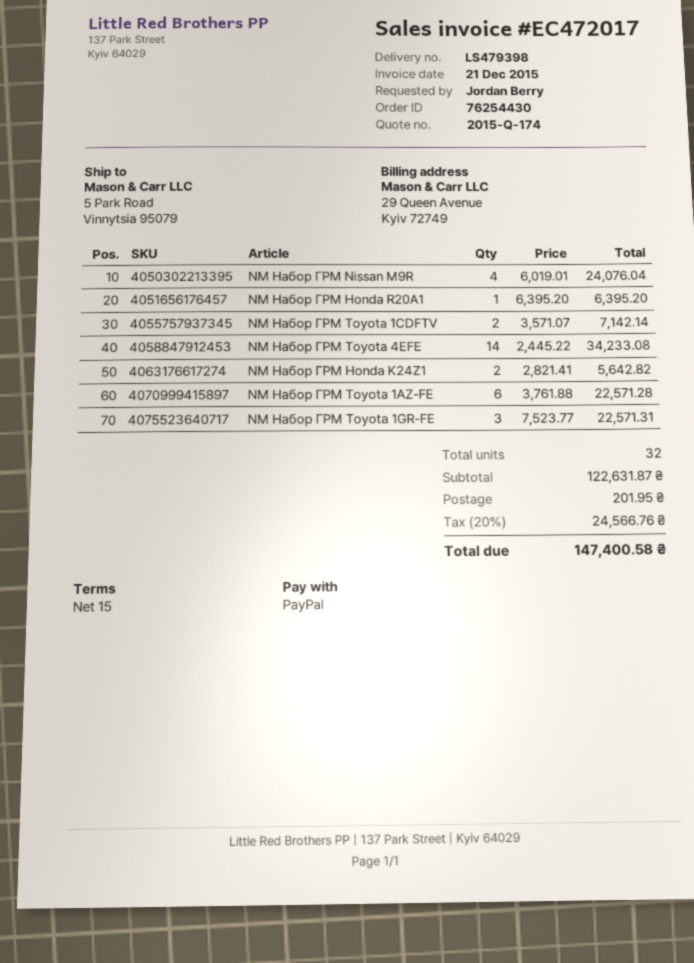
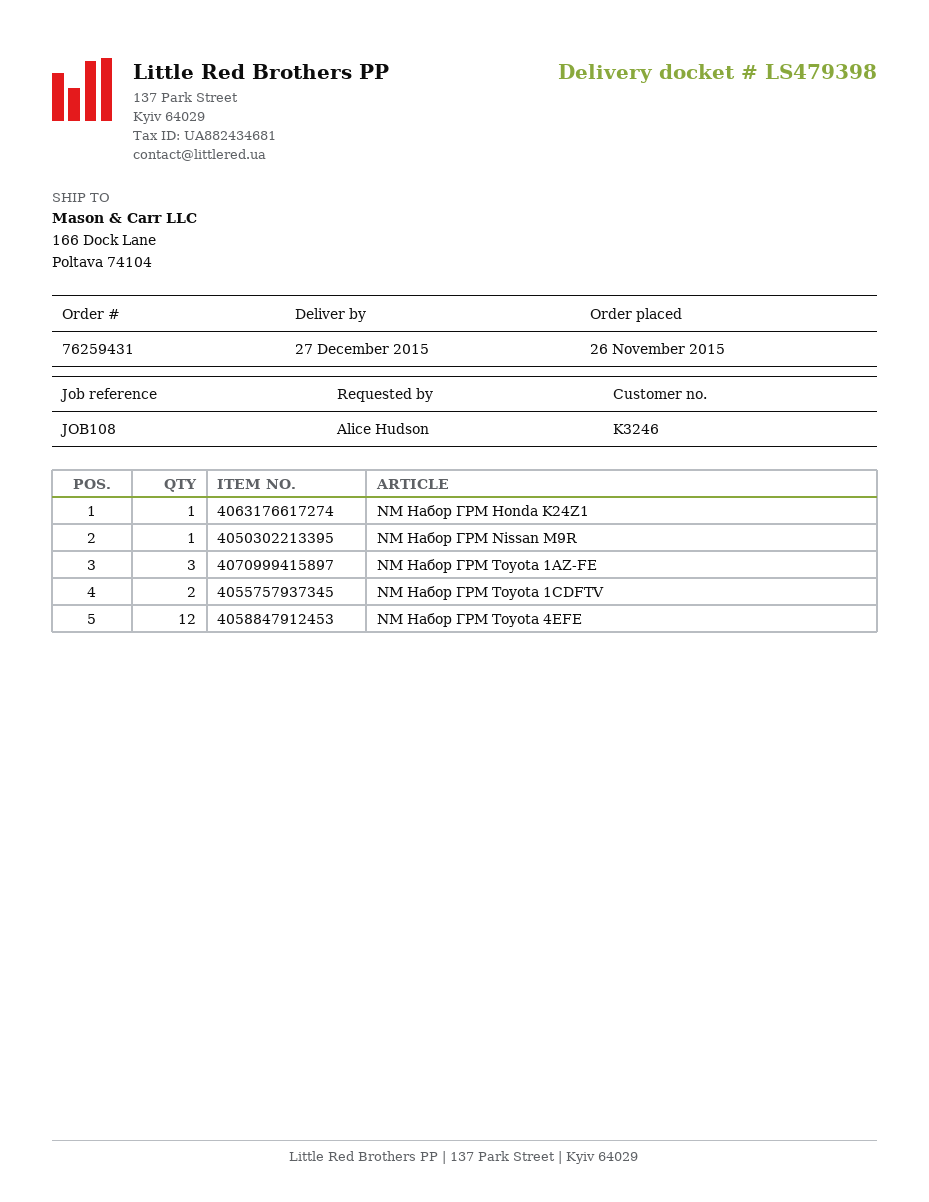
order number: 76254430 -> 76259431
ordered by: Jordan Berry -> Alice Hudson
ship to: 5 Park Road, Vinnytsia 95079 -> 166 Dock Lane, Poltava 74104
NM Набор ГРМ Nissan M9R: 4 -> 1
NM Набор ГРМ Honda R20A1: 1 -> none
NM Набор ГРМ Toyota 4EFE: 14 -> 12
NM Набор ГРМ Honda K24Z1: 2 -> 1
NM Набор ГРМ Toyota 1AZ-FE: 6 -> 3
NM Набор ГРМ Toyota 1GR-FE: 3 -> none

